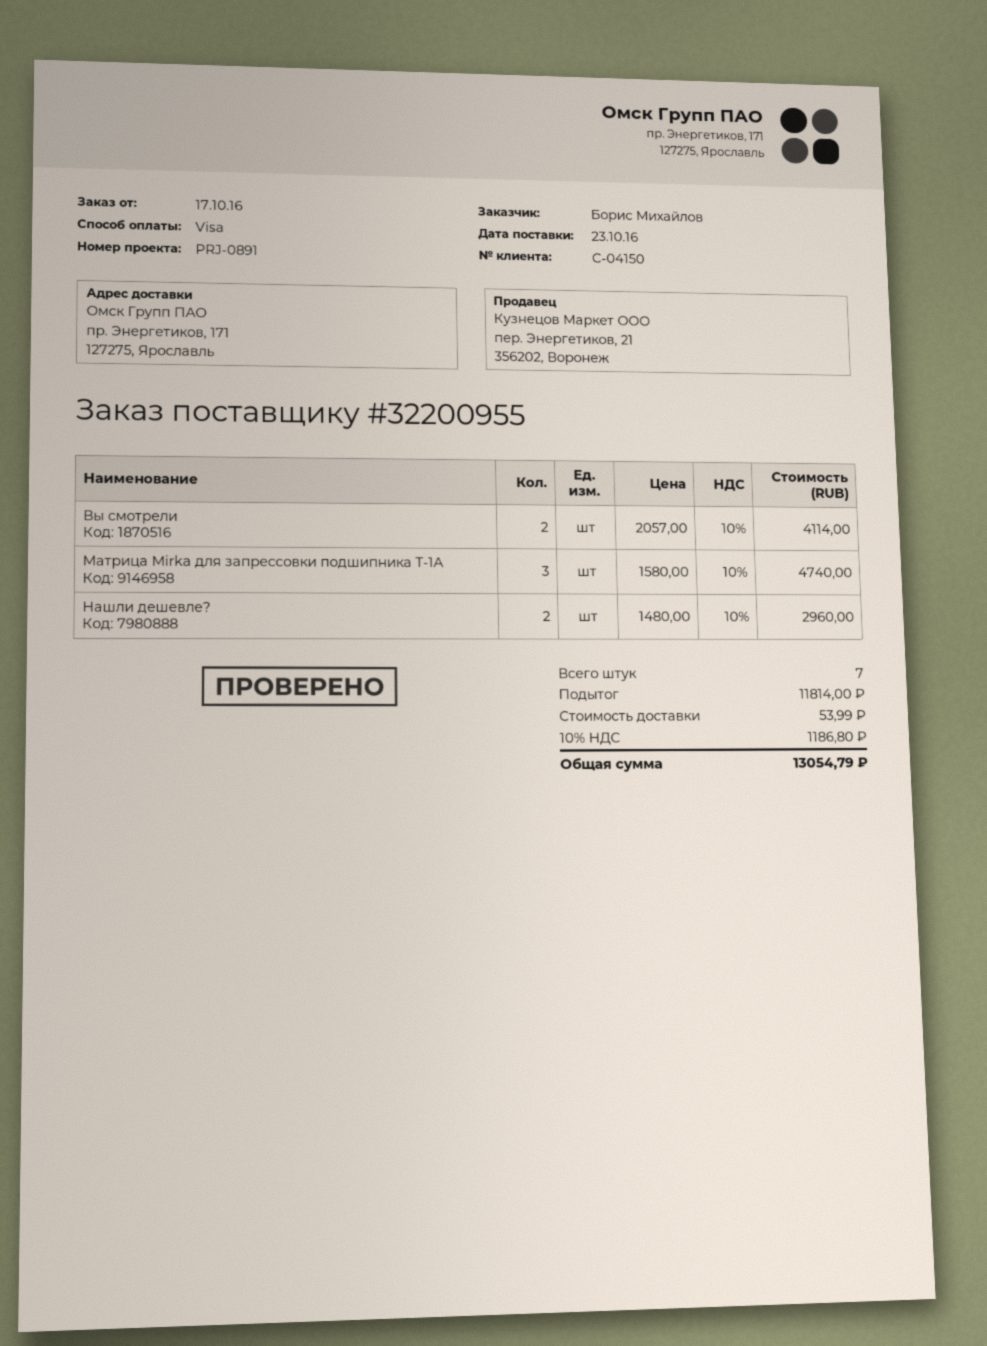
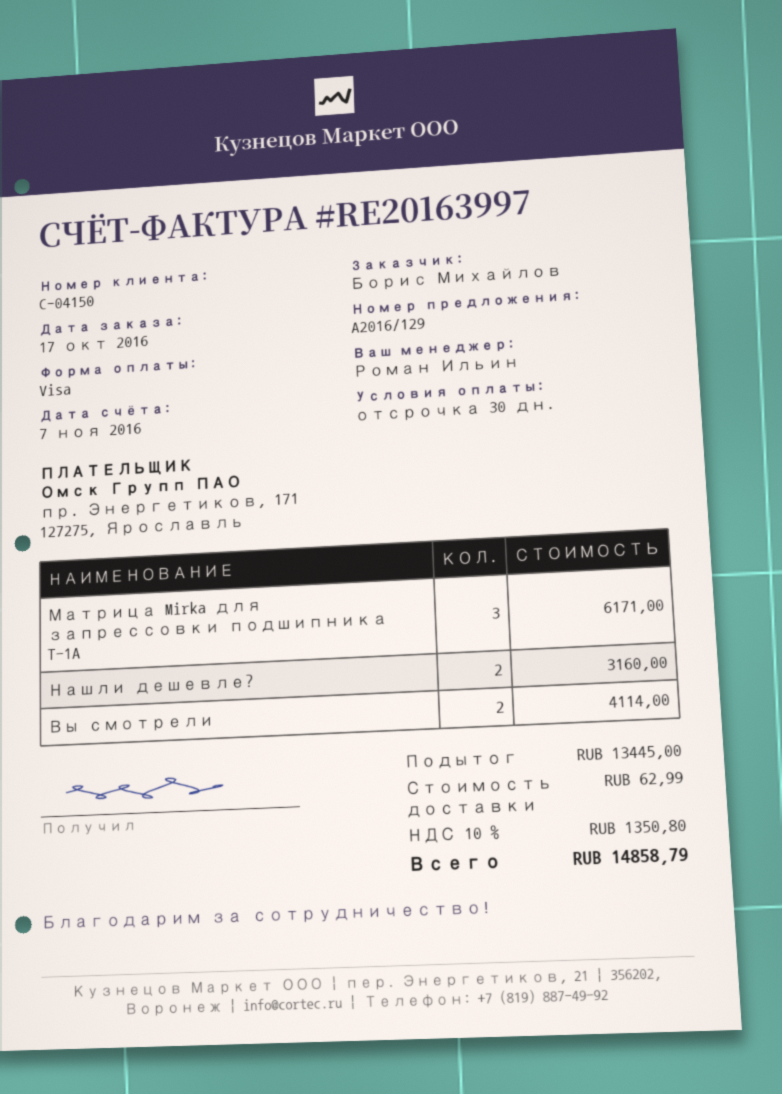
Матрица Mirka для запрессовки подшипника T-1A: 3 for 4740.00 -> 3 for 6171.00
Нашли дешевле?: 2 for 2960.00 -> 2 for 3160.00
subtotal: 11814.00 -> 13445.00
shipping: 53.99 -> 62.99
tax: 10% = 1186.80 -> 10% = 1350.80
total: 13054.79 -> 14858.79

